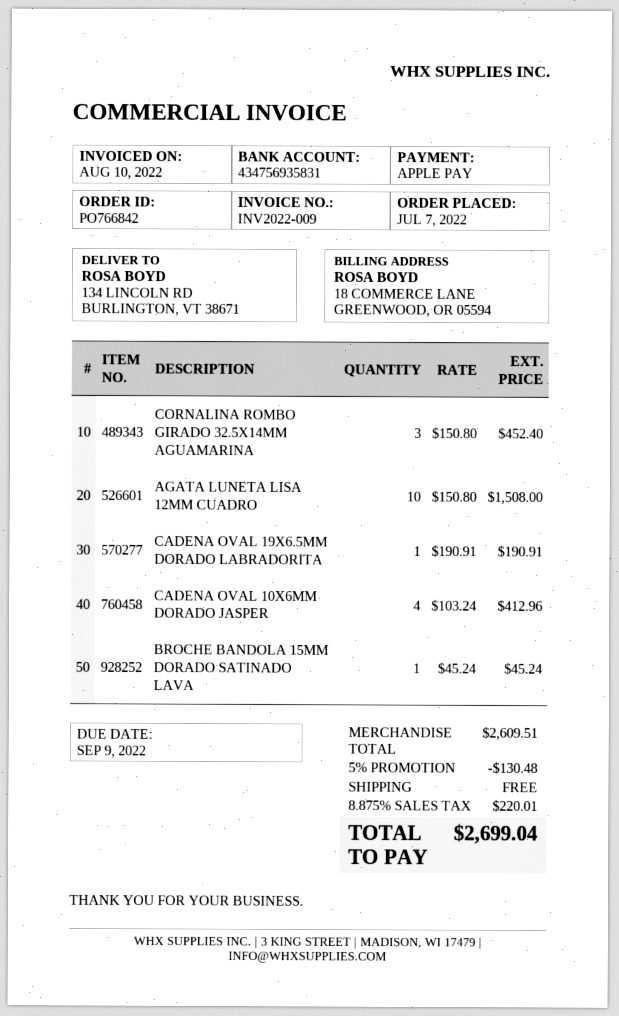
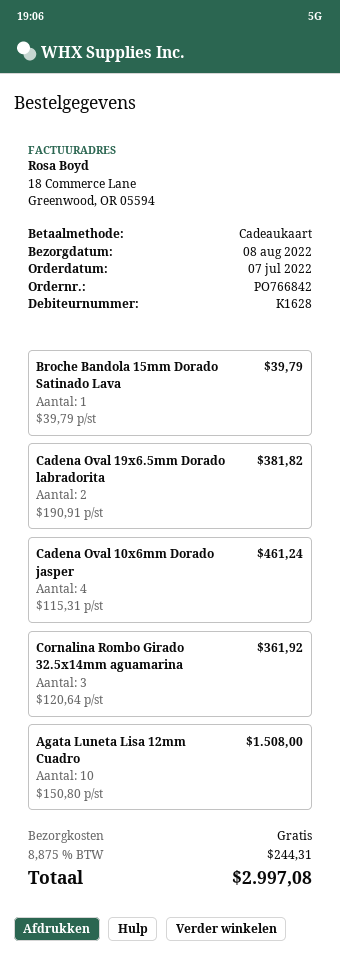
payment method: Apple Pay -> gift card
CORNALINA ROMBO GIRADO 32.5X14MM AGUAMARINA: 3 x 150.80 = 452.40 -> 3 x 120.64 = 361.92
CADENA OVAL 19X6.5MM DORADO LABRADORITA: 1 x 190.91 = 190.91 -> 2 x 190.91 = 381.82
CADENA OVAL 10X6MM DORADO JASPER: 4 x 103.24 = 412.96 -> 4 x 115.31 = 461.24
BROCHE BANDOLA 15MM DORADO SATINADO LAVA: 1 x 45.24 = 45.24 -> 1 x 39.79 = 39.79
discount: 5% = 130.48 -> none
tax: 8.875% = 220.01 -> 8.875% = 244.31
total: 2699.04 -> 2997.08

